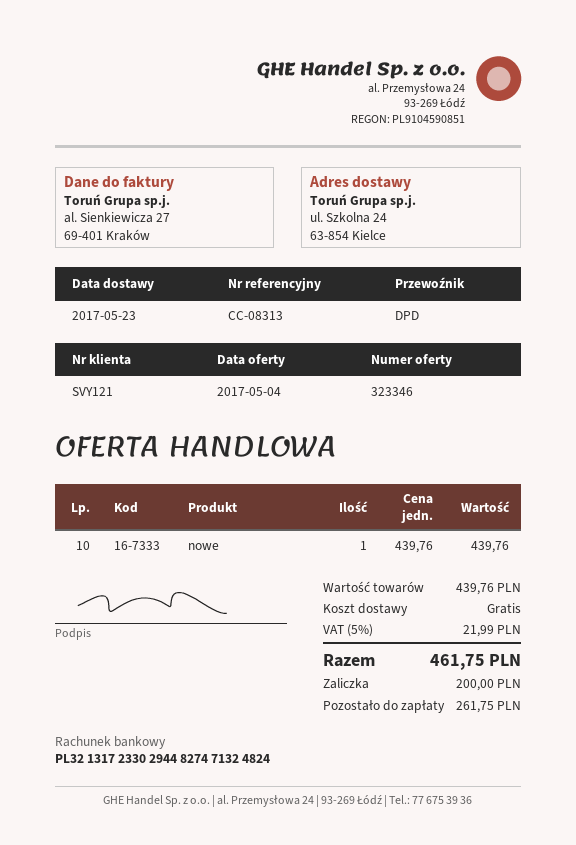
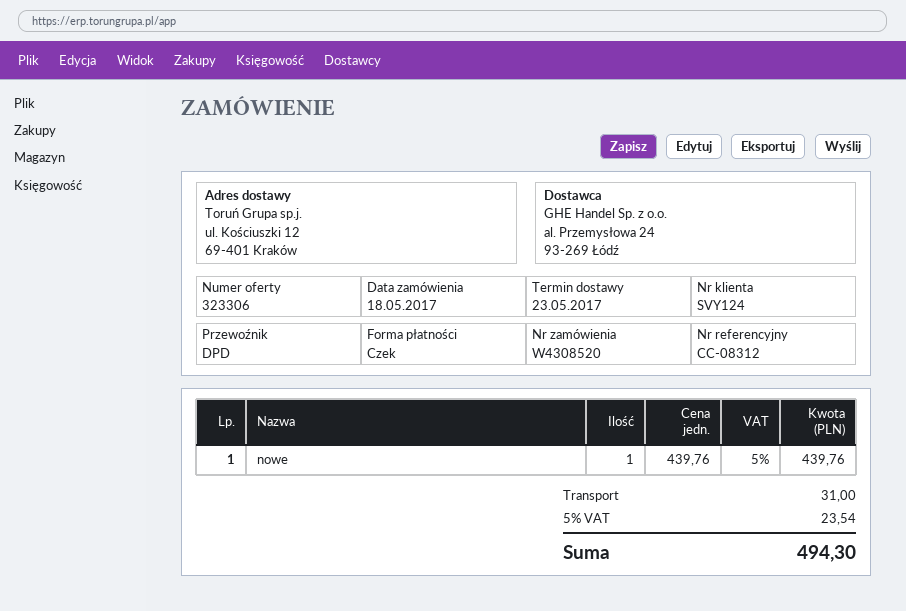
quote number: 323346 -> 323306
customer number: SVY121 -> SVY124
reference: CC-08313 -> CC-08312
ship to: ul. Szkolna 24, 63-854 Kielce -> ul. Kościuszki 12, 69-401 Kraków
shipping: 0.00 -> 31.00
tax: 5% = 21.99 -> 5% = 23.54
total: 461.75 -> 494.30

